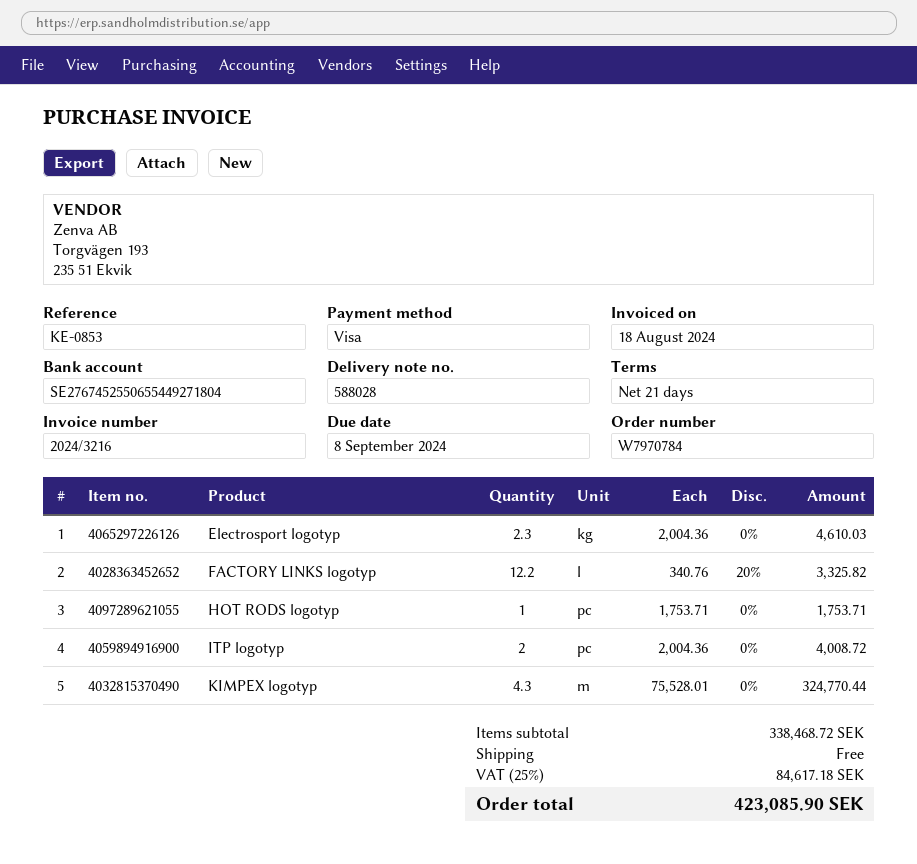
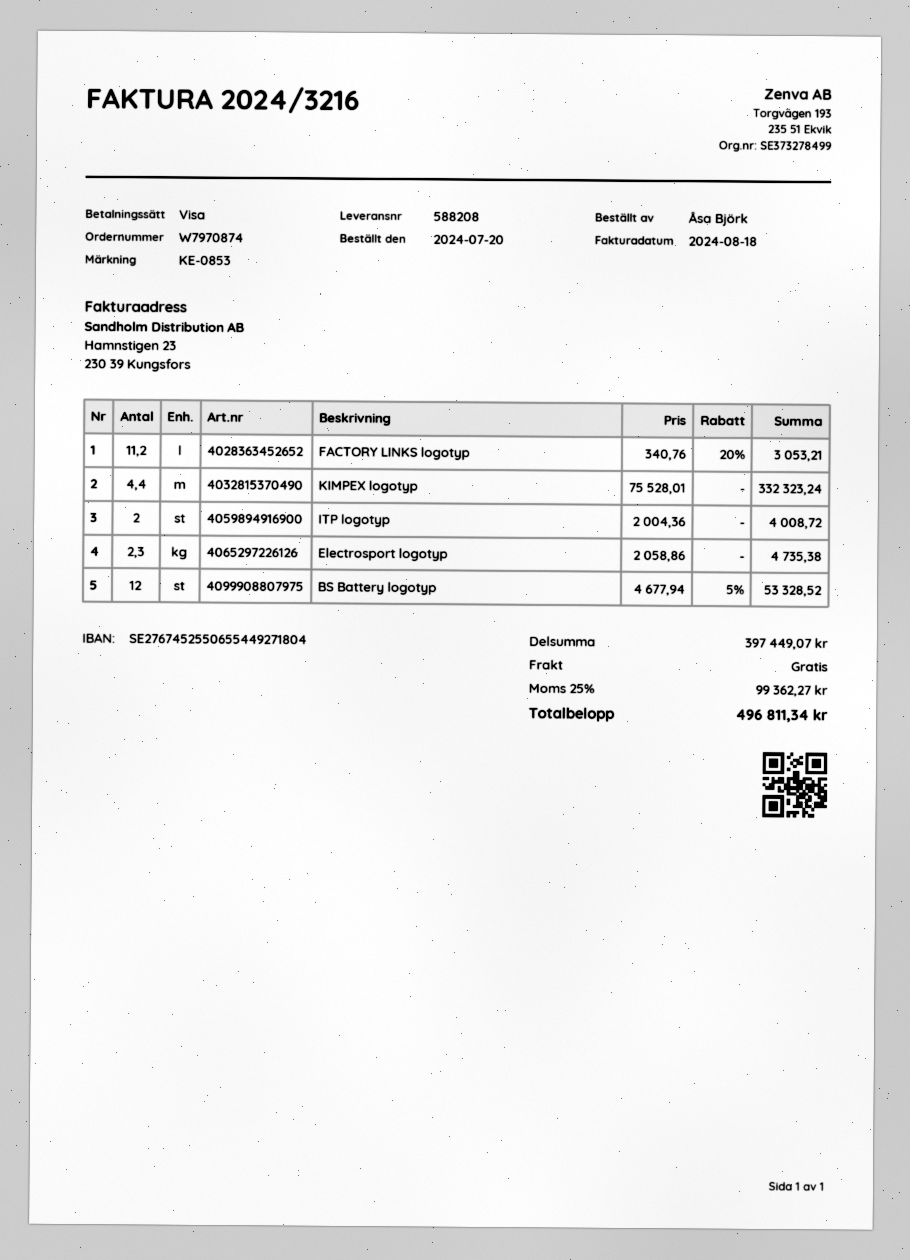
order number: W7970784 -> W7970874
delivery note number: 588028 -> 588208
Electrosport logotyp: 2.3 x 2004.36 = 4610.03 -> 2.3 x 2058.86 = 4735.38
FACTORY LINKS logotyp: 12.2 x 340.76 - 20% = 3325.82 -> 11.2 x 340.76 - 20% = 3053.21
HOT RODS logotyp: 1 x 1753.71 = 1753.71 -> none
KIMPEX logotyp: 4.3 x 75528.01 = 324770.44 -> 4.4 x 75528.01 = 332323.24
BS Battery logotyp: none -> 12 x 4677.94 - 5% = 53328.52
subtotal: 338468.72 -> 397449.07
tax: 25% = 84617.18 -> 25% = 99362.27
total: 423085.90 -> 496811.34

